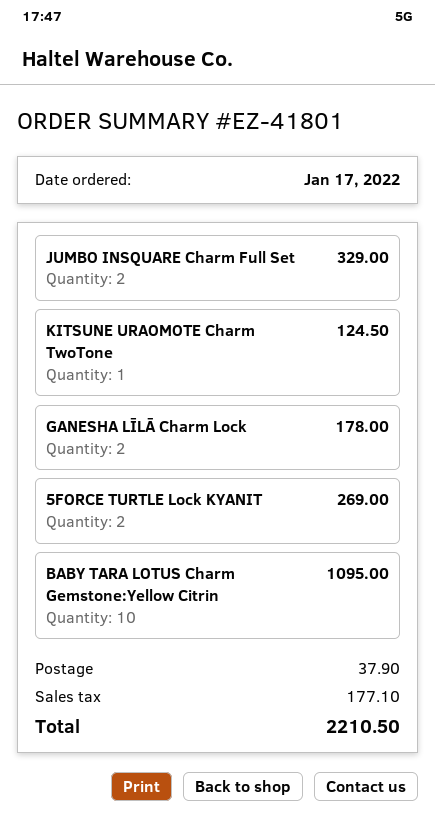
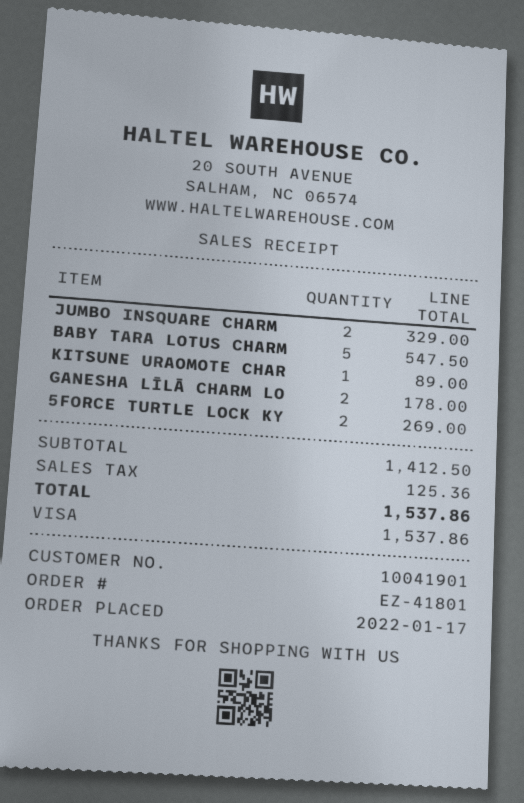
KITSUNE URAOMOTE Charm TwoTone: 1 for 124.50 -> 1 for 89.00
BABY TARA LOTUS Charm Gemstone:Yellow Citrin: 10 for 1095.00 -> 5 for 547.50
shipping: 37.90 -> none
tax: 177.10 -> 125.36
total: 2210.50 -> 1537.86

